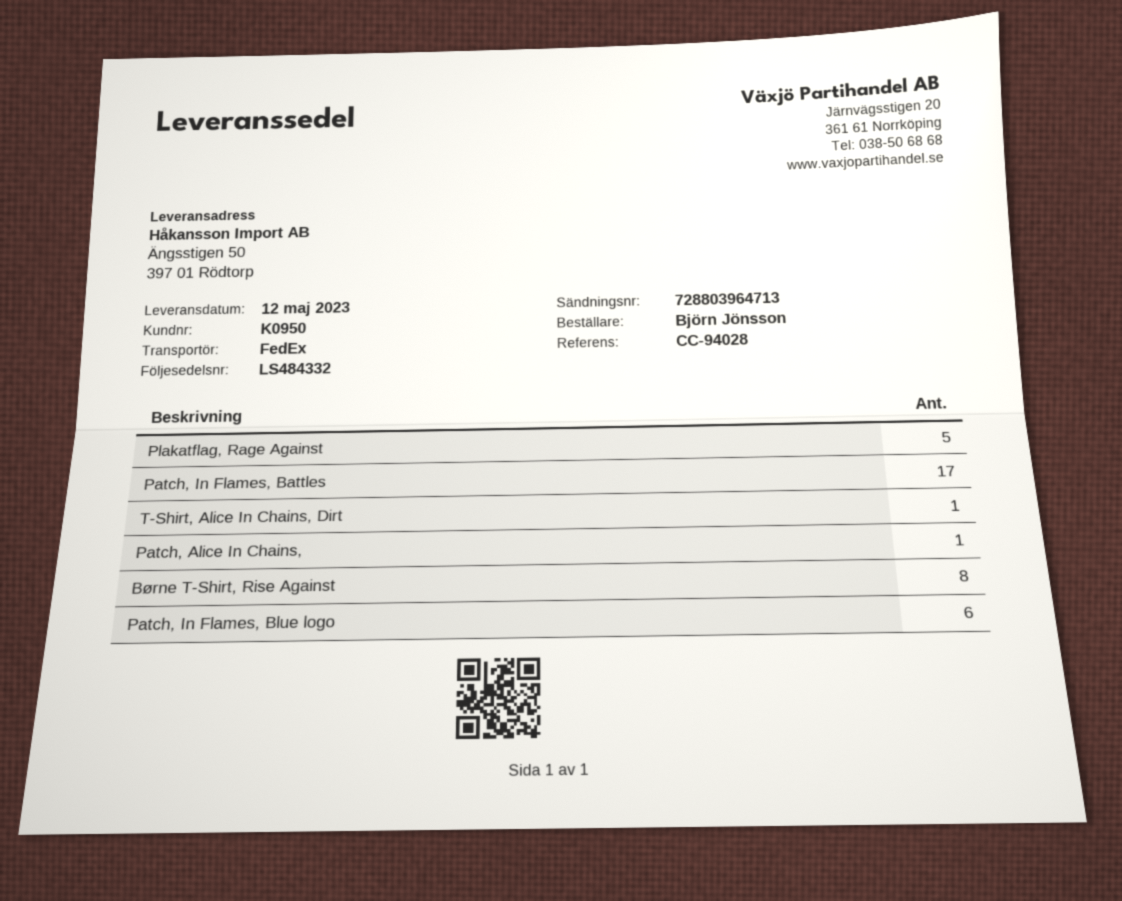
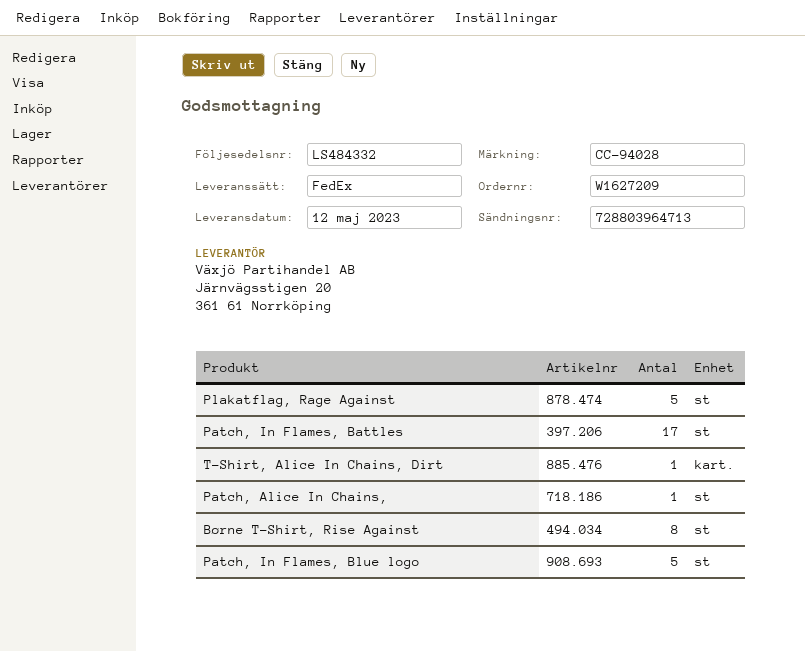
Patch, In Flames, Blue logo: 6 -> 5

